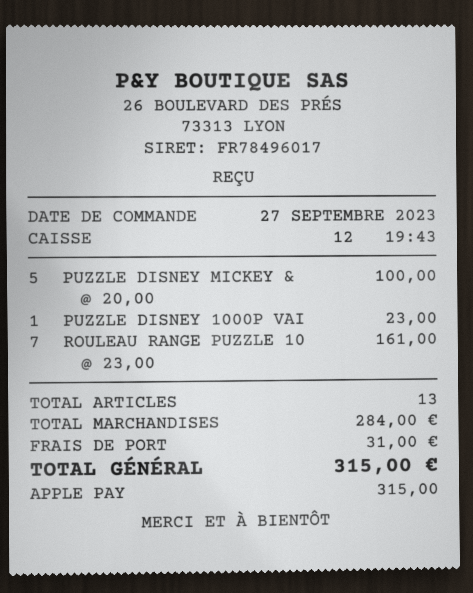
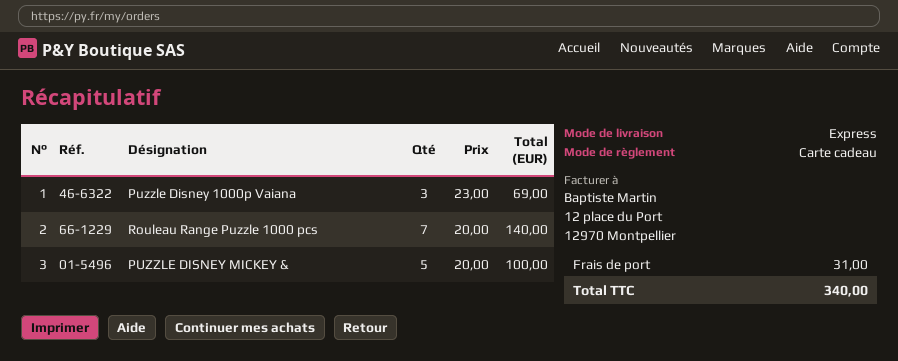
payment method: Apple Pay -> gift card
PUZZLE DISNEY 1000P VAI: 1 x 23.00 = 23.00 -> 3 x 23.00 = 69.00
ROULEAU RANGE PUZZLE 10: 7 x 23.00 = 161.00 -> 7 x 20.00 = 140.00
total: 315.00 -> 340.00

